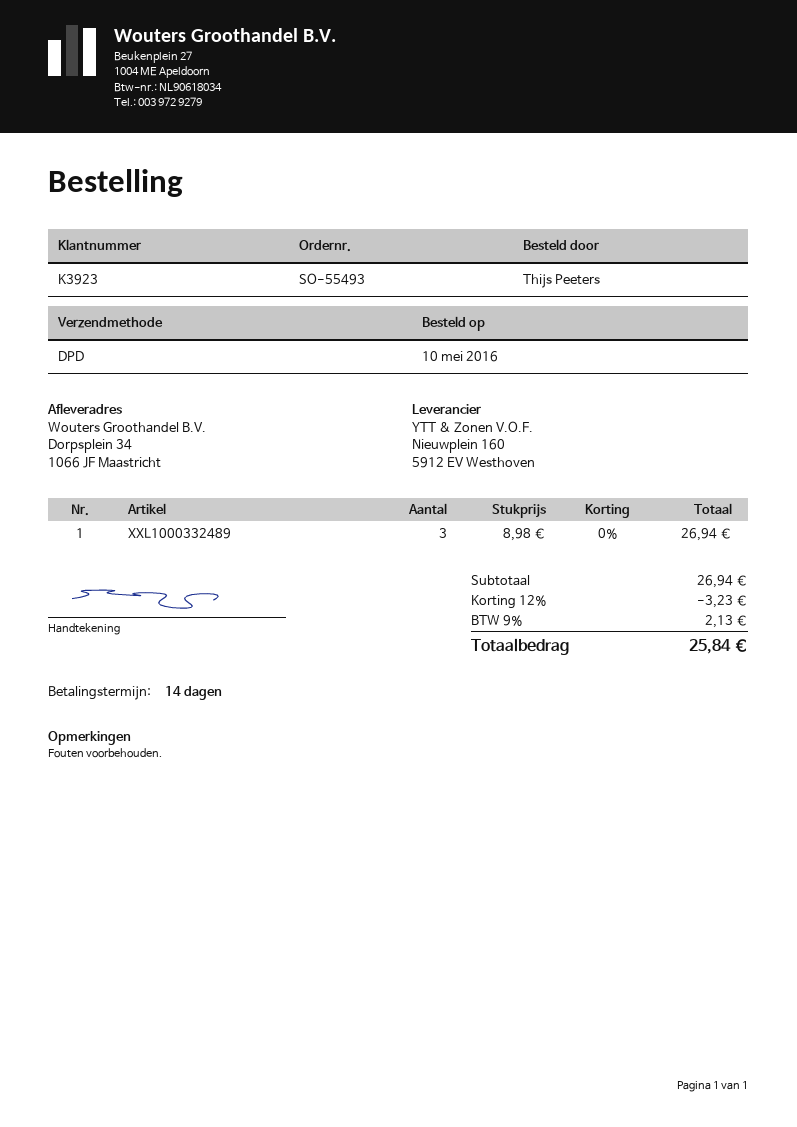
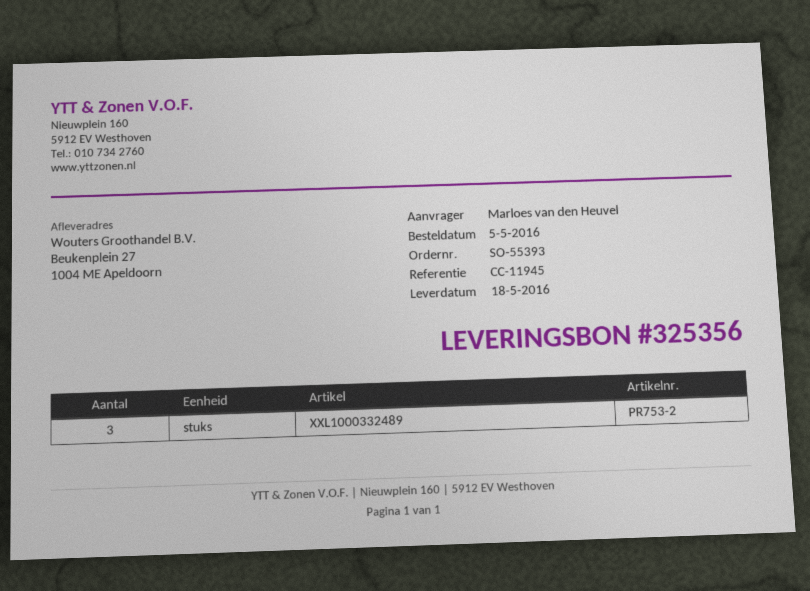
order number: SO-55493 -> SO-55393
order date: 2016-05-10 -> 2016-05-05
ordered by: Thijs Peeters -> Marloes van den Heuvel
ship to: Dorpsplein 34, 1066 JF Maastricht -> Beukenplein 27, 1004 ME Apeldoorn

